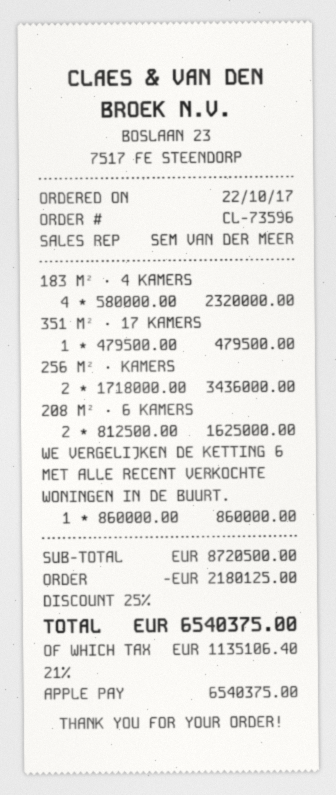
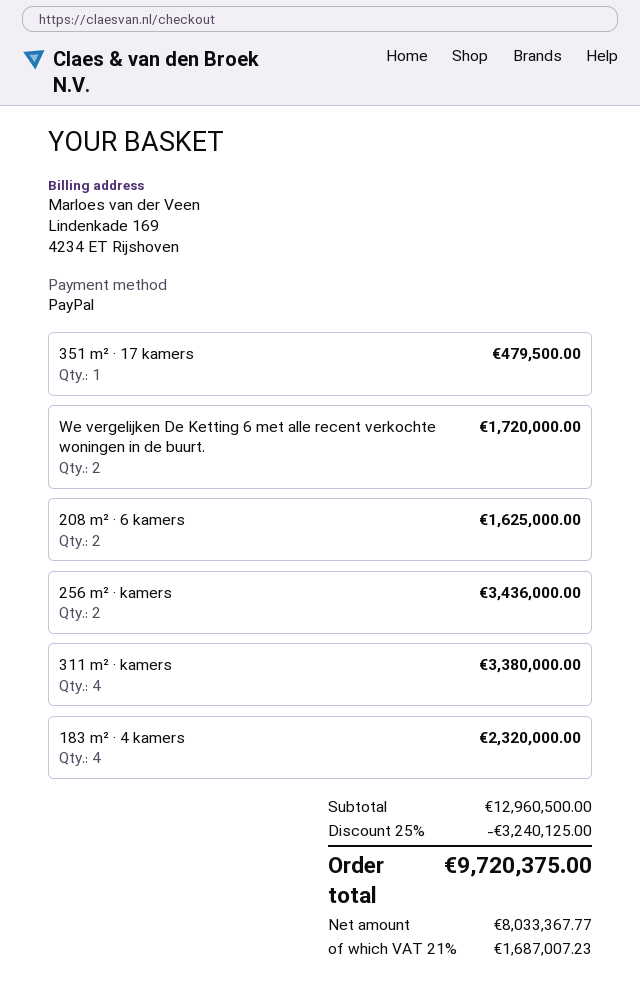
payment method: Apple Pay -> PayPal
WE VERGELIJKEN DE KETTING 6 MET ALLE RECENT VERKOCHTE WONINGEN IN DE BUURT.: 1 for 860000.00 -> 2 for 1720000.00
311 m² · kamers: none -> 4 for 3380000.00
subtotal: 8720500.00 -> 12960500.00
discount: 25% = 2180125.00 -> 25% = 3240125.00
tax: 21% = 1135106.40 -> 21% = 1687007.23
total: 6540375.00 -> 9720375.00

